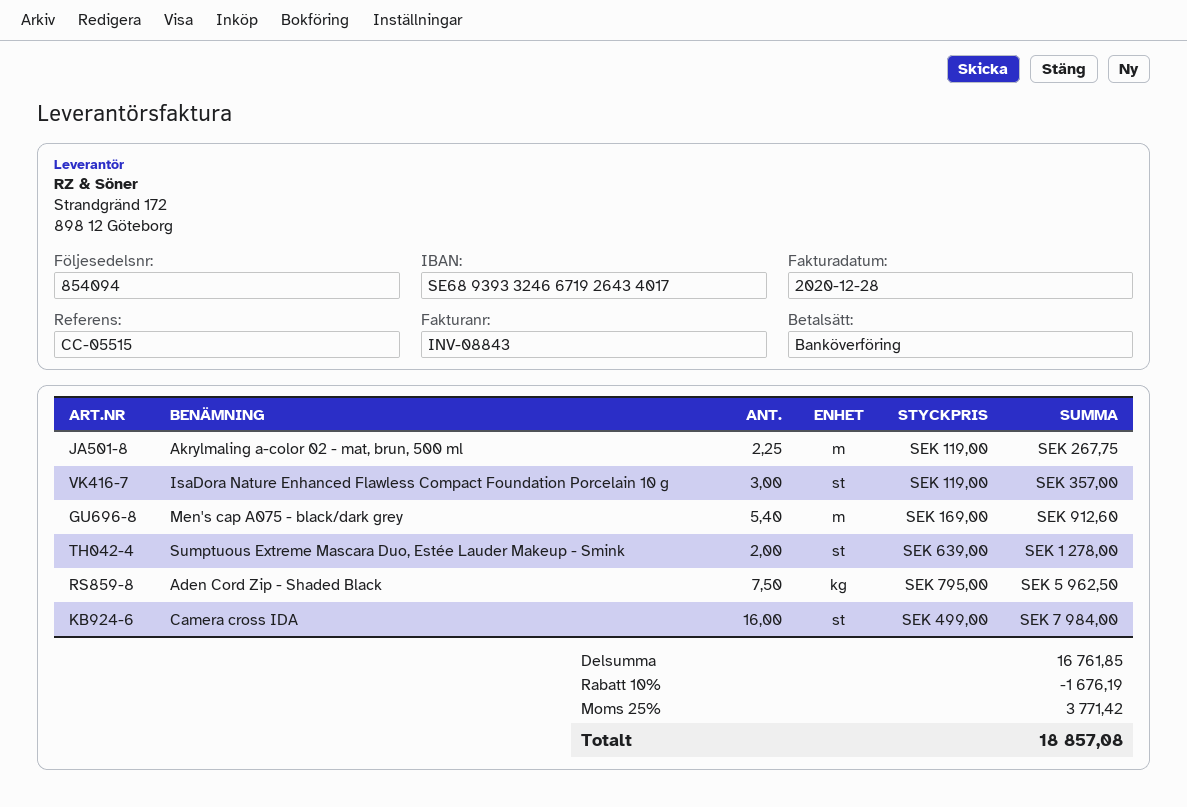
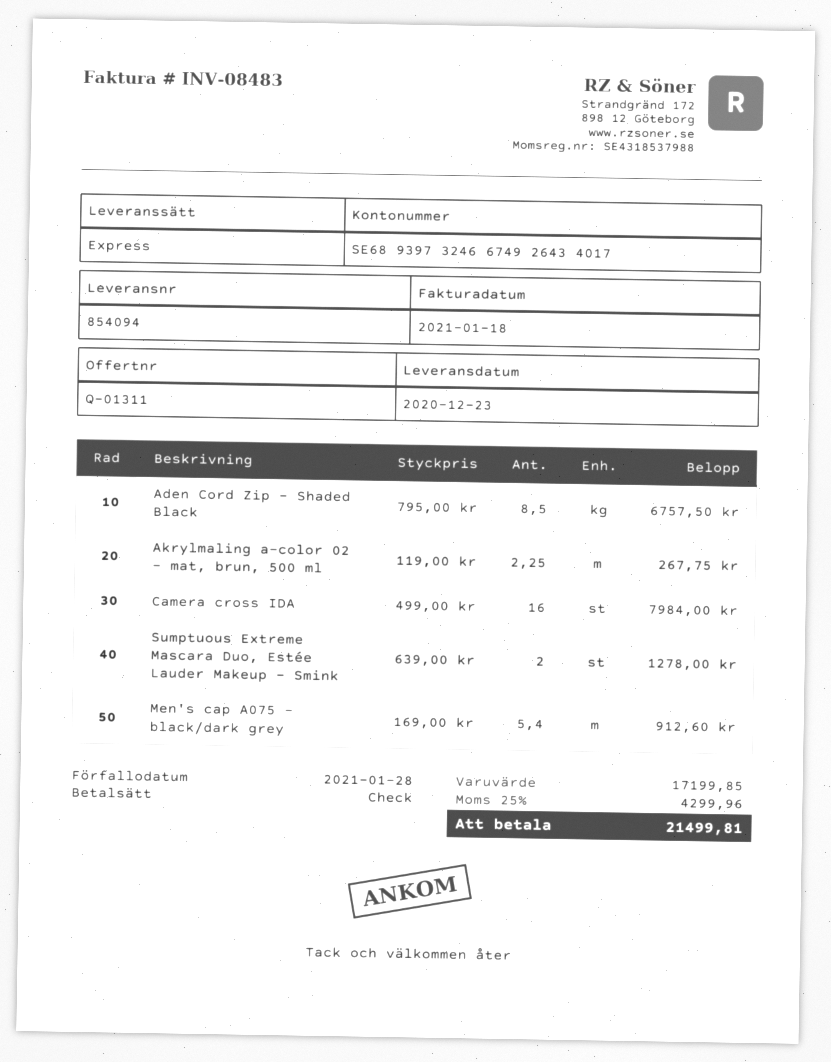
invoice number: INV-08843 -> INV-08483
invoice date: 2020-12-28 -> 2021-01-18
payment method: bank transfer -> cheque
bank account: SE6893933246671926434017 -> SE6893973246674926434017
IsaDora Nature Enhanced Flawless Compact Foundation Porcelain 10 g: 3 x 119.00 = 357.00 -> none
Aden Cord Zip - Shaded Black: 7.5 x 795.00 = 5962.50 -> 8.5 x 795.00 = 6757.50
subtotal: 16761.85 -> 17199.85
discount: 10% = 1676.19 -> none
tax: 25% = 3771.42 -> 25% = 4299.96
total: 18857.08 -> 21499.81

